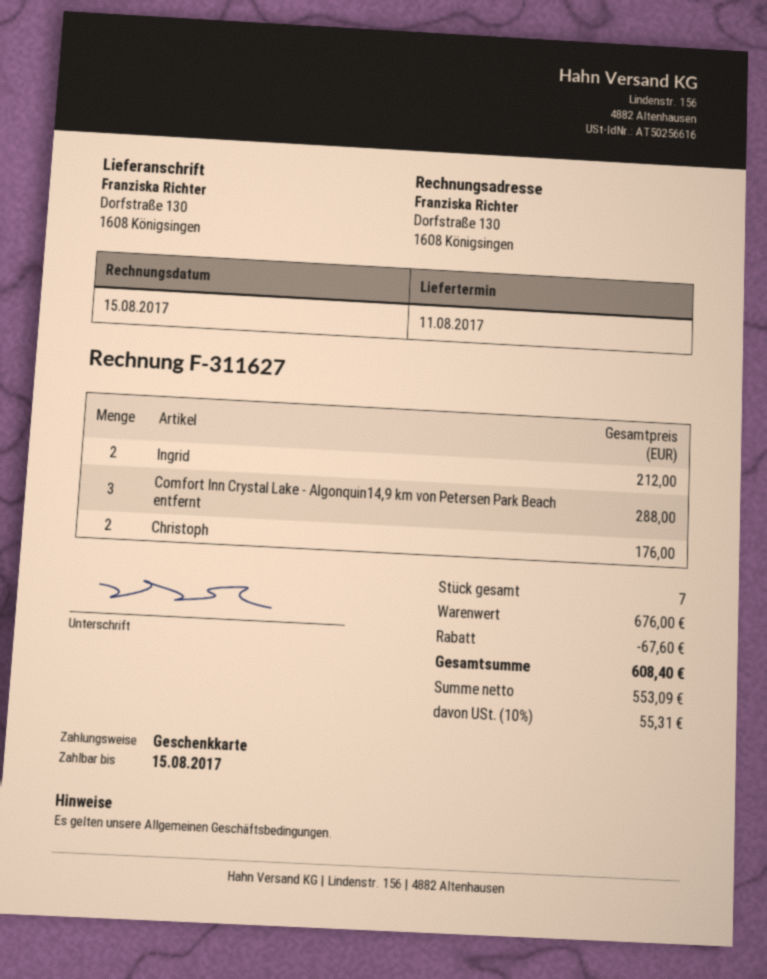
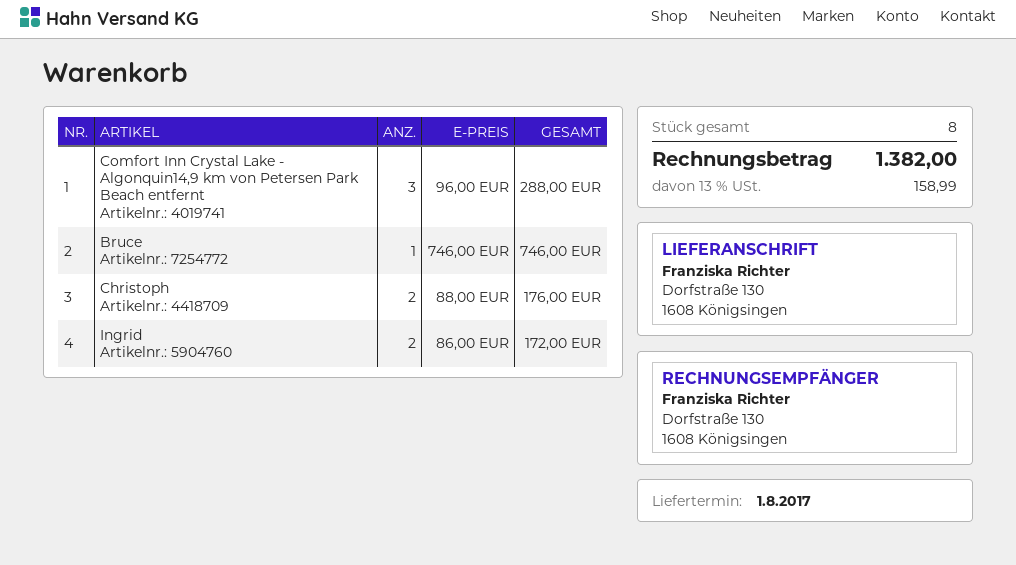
delivery date: 2017-08-11 -> 2017-08-01
Ingrid: 2 for 212.00 -> 2 for 172.00
Bruce: none -> 1 for 746.00
total quantity: 7 -> 8
discount: 67.60 -> none
tax: 10% = 55.31 -> 13% = 158.99
total: 608.40 -> 1382.00

